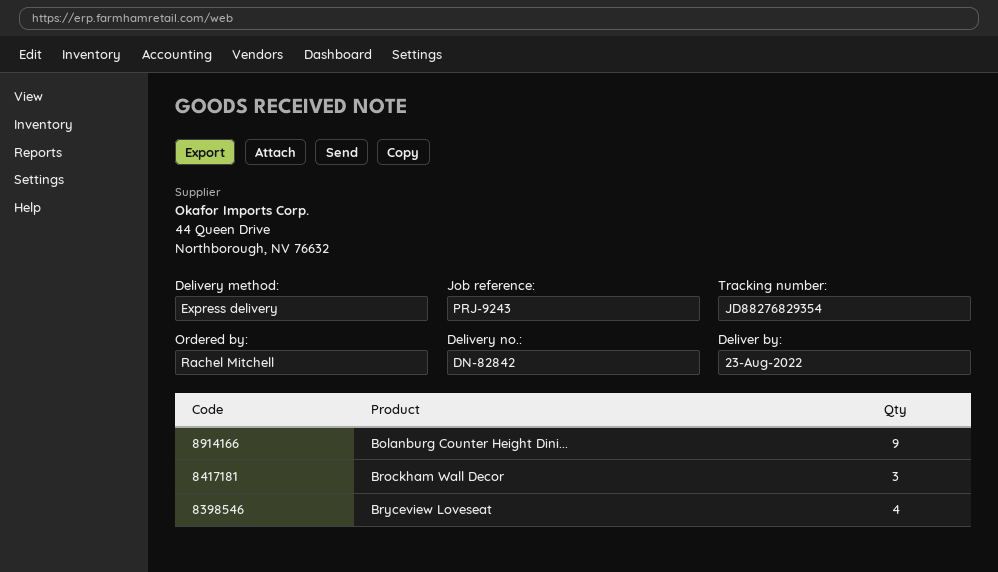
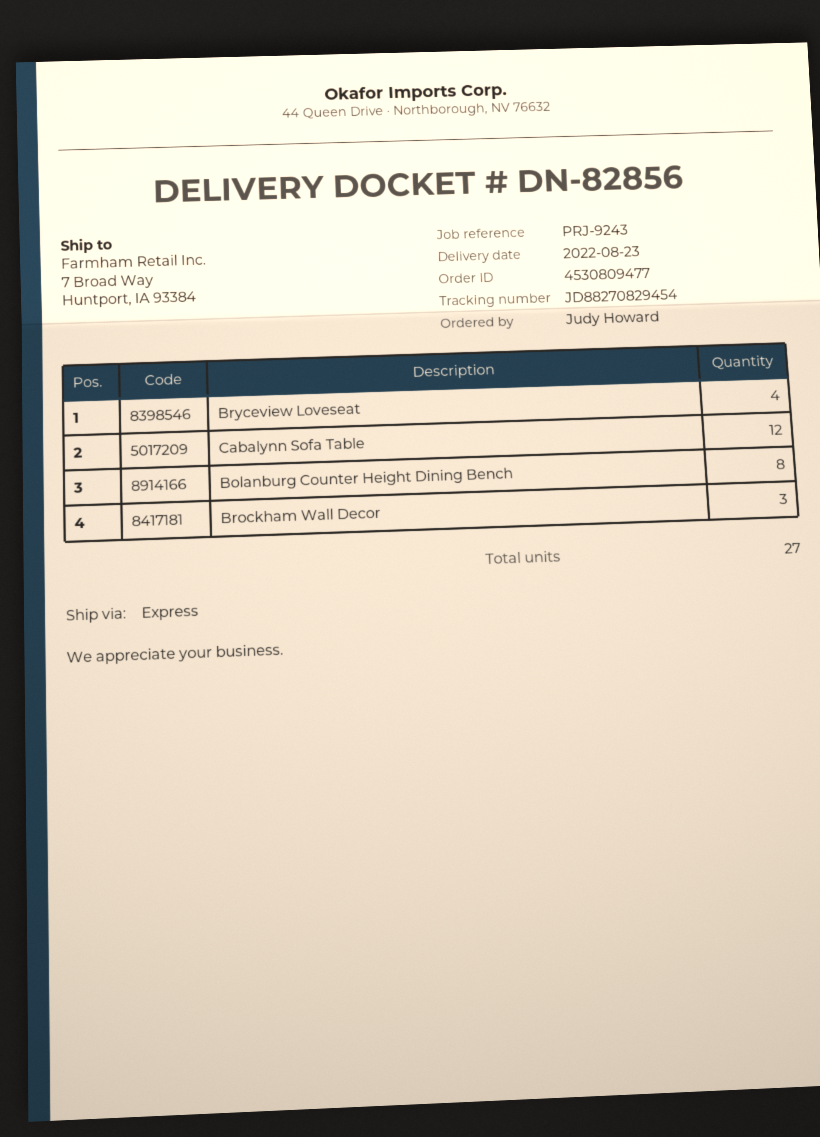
delivery note number: DN-82842 -> DN-82856
ordered by: Rachel Mitchell -> Judy Howard
tracking number: JD88276829354 -> JD88270829454
Bolanburg Counter Height Dini...: 9 -> 8
Cabalynn Sofa Table: none -> 12

